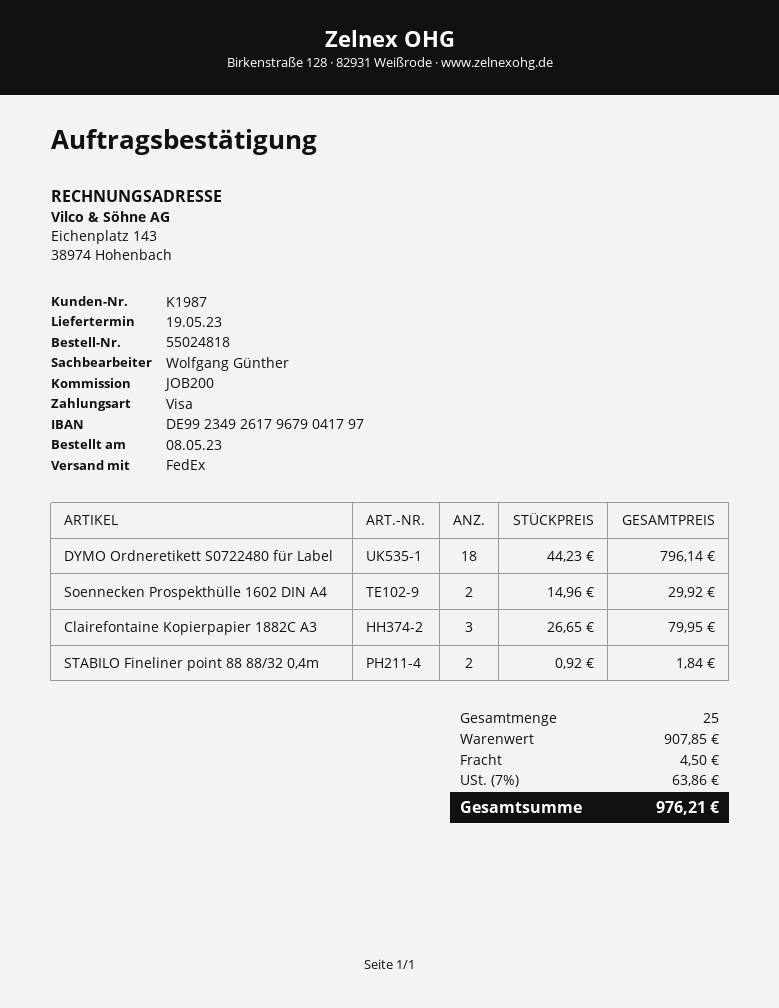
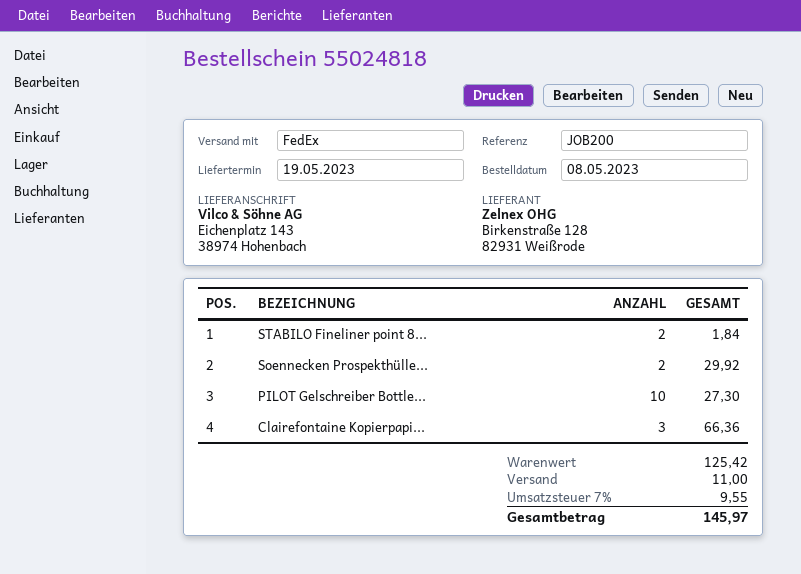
DYMO Ordneretikett S0722480 für Label: 18 for 796.14 -> none
Clairefontaine Kopierpapier 1882C A3: 3 for 79.95 -> 3 for 66.36
PILOT Gelschreiber Bottle...: none -> 10 for 27.30
subtotal: 907.85 -> 125.42
shipping: 4.50 -> 11.00
tax: 7% = 63.86 -> 7% = 9.55
total: 976.21 -> 145.97

